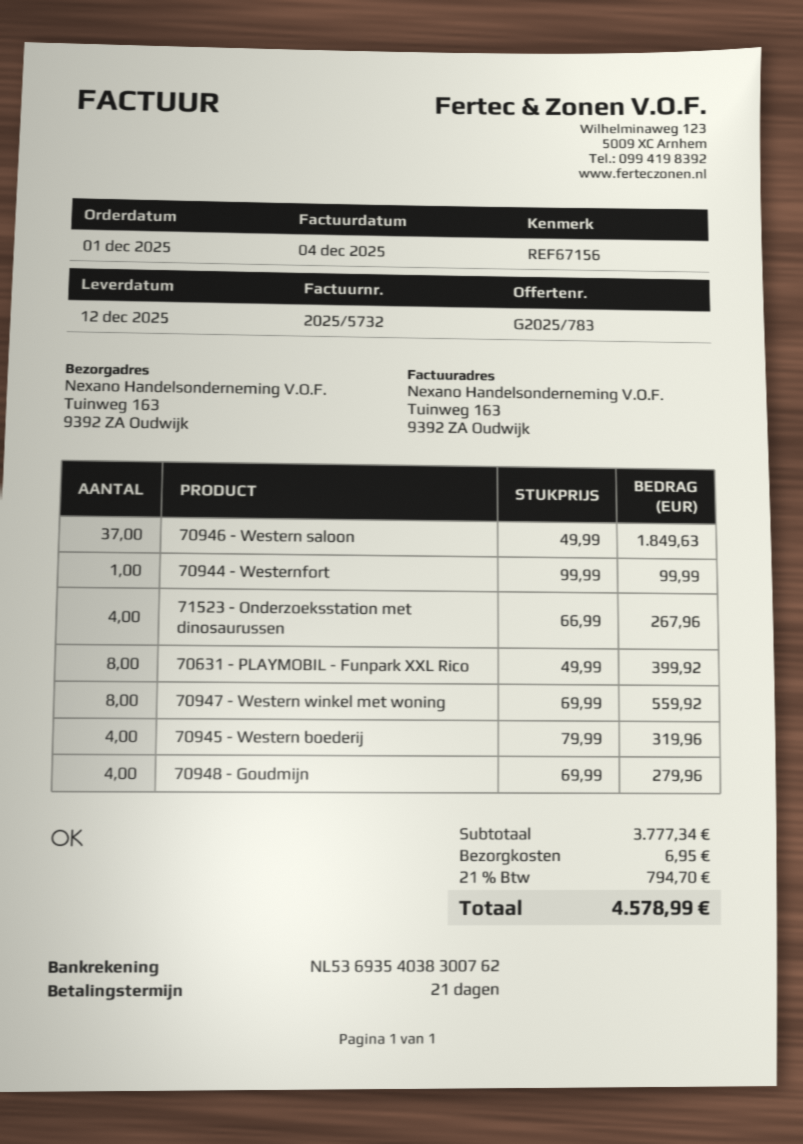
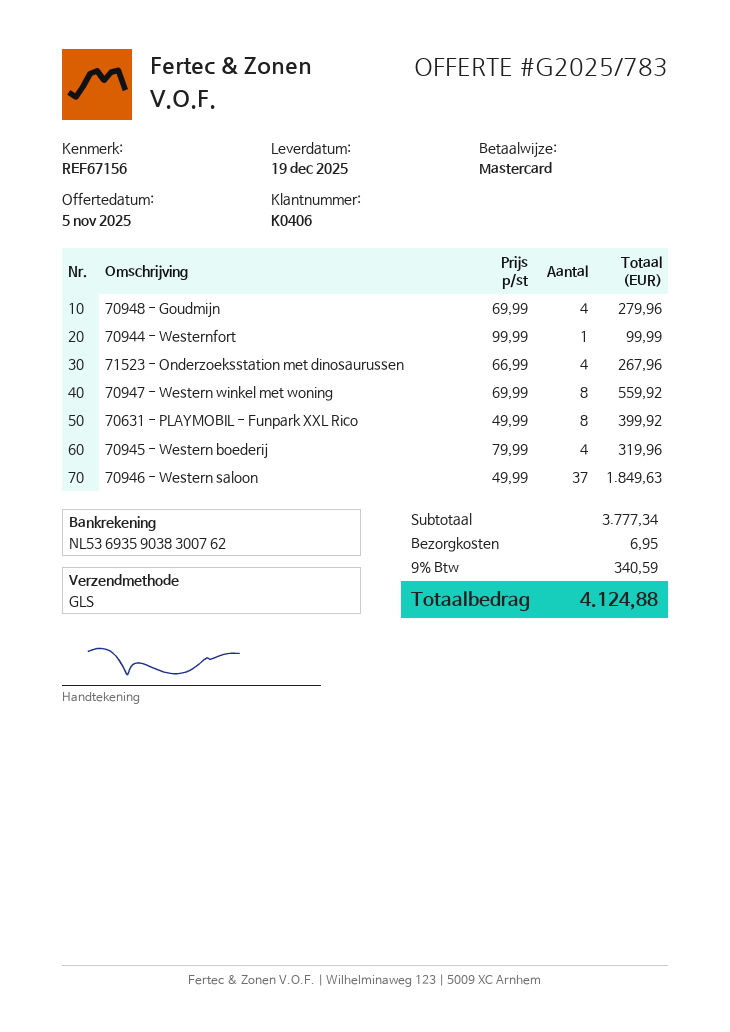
delivery date: 2025-12-12 -> 2025-12-19
bank account: NL5369354038300762 -> NL5369359038300762
tax: 21% = 794.70 -> 9% = 340.59
total: 4578.99 -> 4124.88

